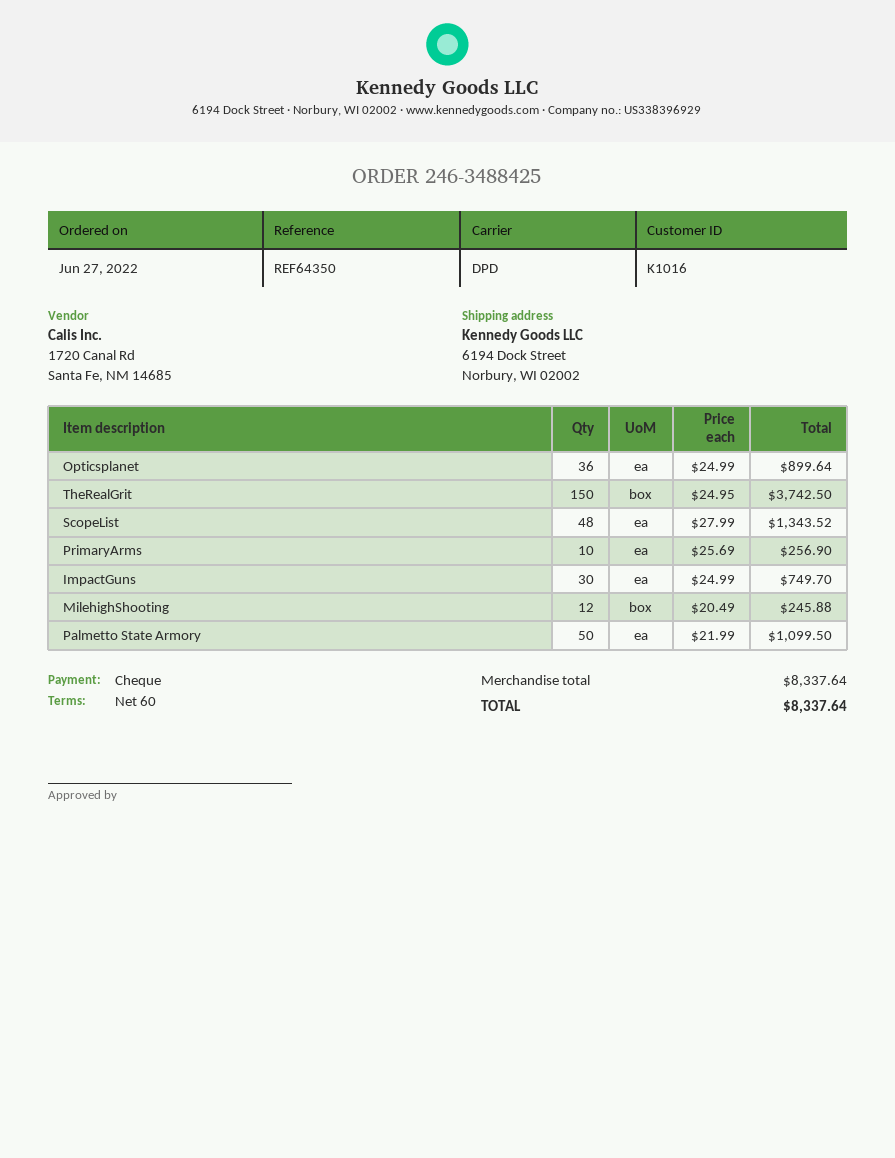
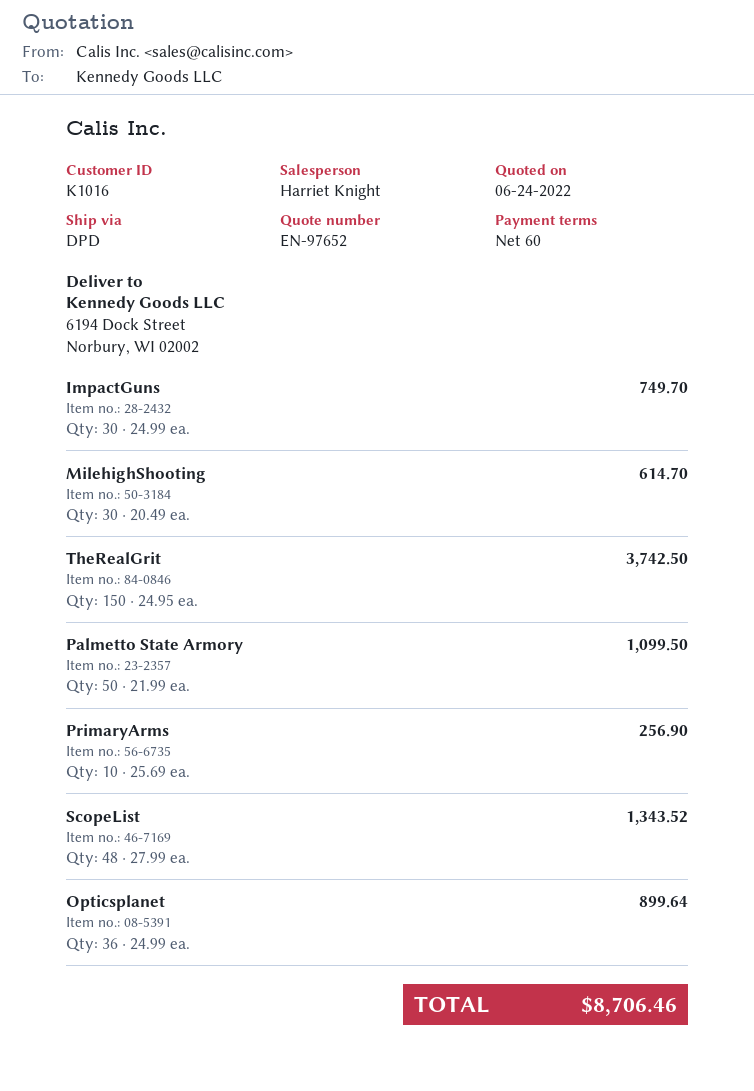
MilehighShooting: 12 x 20.49 = 245.88 -> 30 x 20.49 = 614.70
total: 8337.64 -> 8706.46

